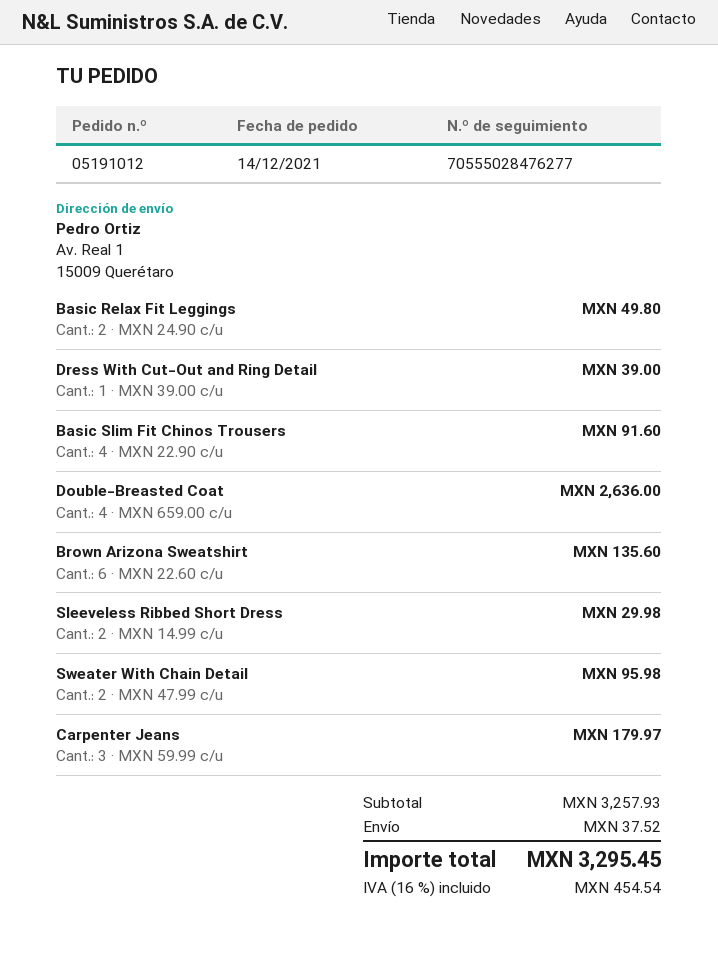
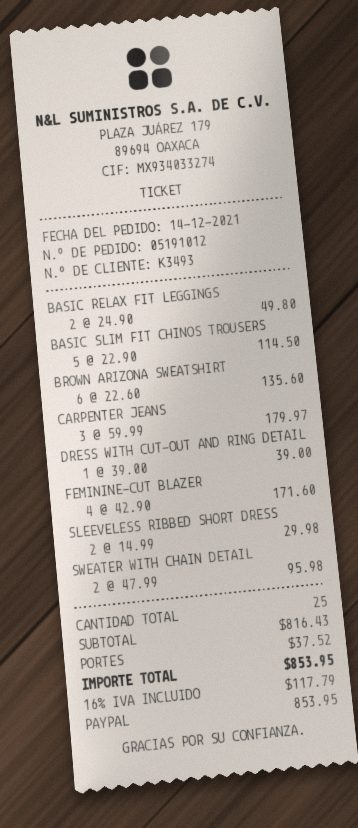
Basic Slim Fit Chinos Trousers: 4 x 22.90 = 91.60 -> 5 x 22.90 = 114.50
Double-Breasted Coat: 4 x 659.00 = 2636.00 -> none
FEMININE-CUT BLAZER: none -> 4 x 42.90 = 171.60
subtotal: 3257.93 -> 816.43
tax: 16% = 454.54 -> 16% = 117.79
total: 3295.45 -> 853.95

